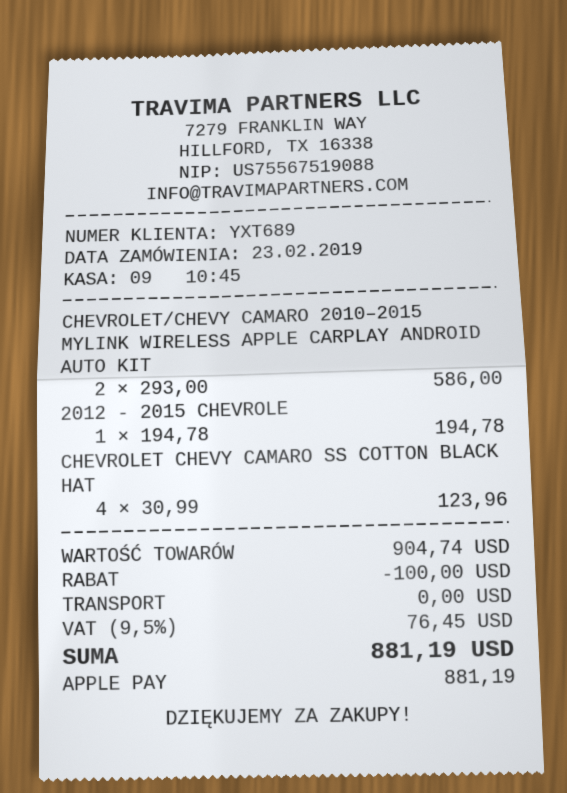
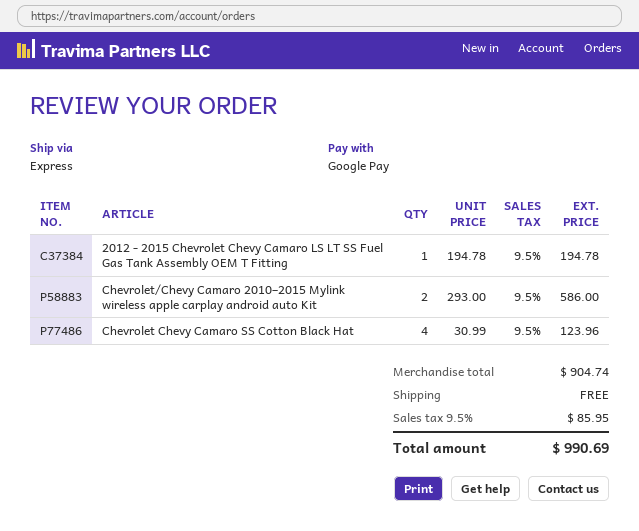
payment method: Apple Pay -> Google Pay
discount: 100.00 -> none
tax: 9.5% = 76.45 -> 9.5% = 85.95
total: 881.19 -> 990.69

